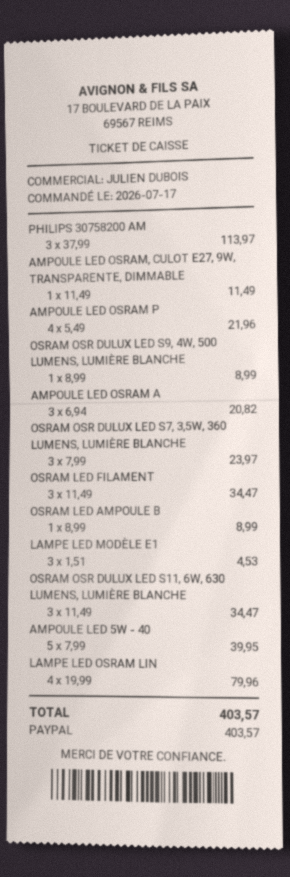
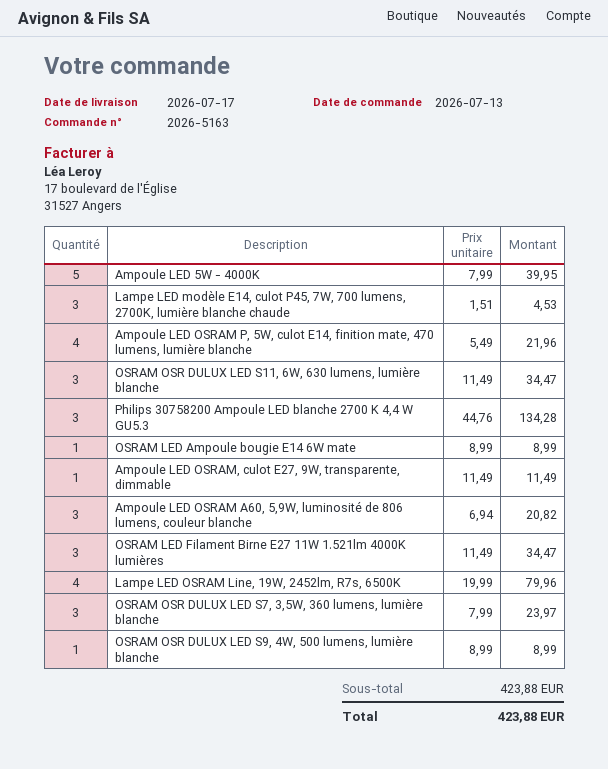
order date: 2026-07-17 -> 2026-07-13
PHILIPS 30758200 AM: 3 x 37.99 = 113.97 -> 3 x 44.76 = 134.28
total: 403.57 -> 423.88

